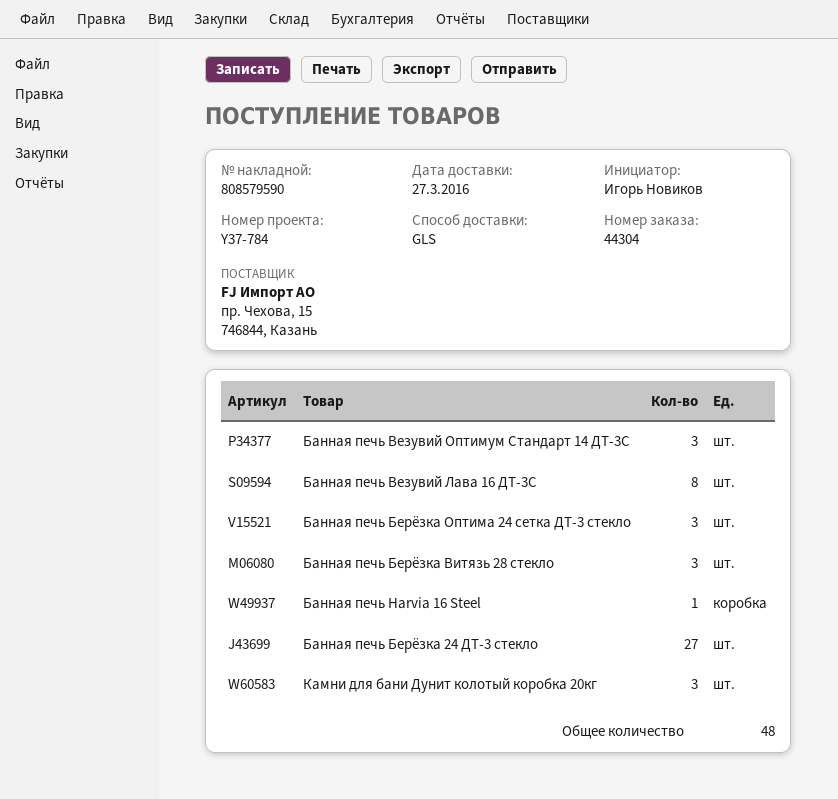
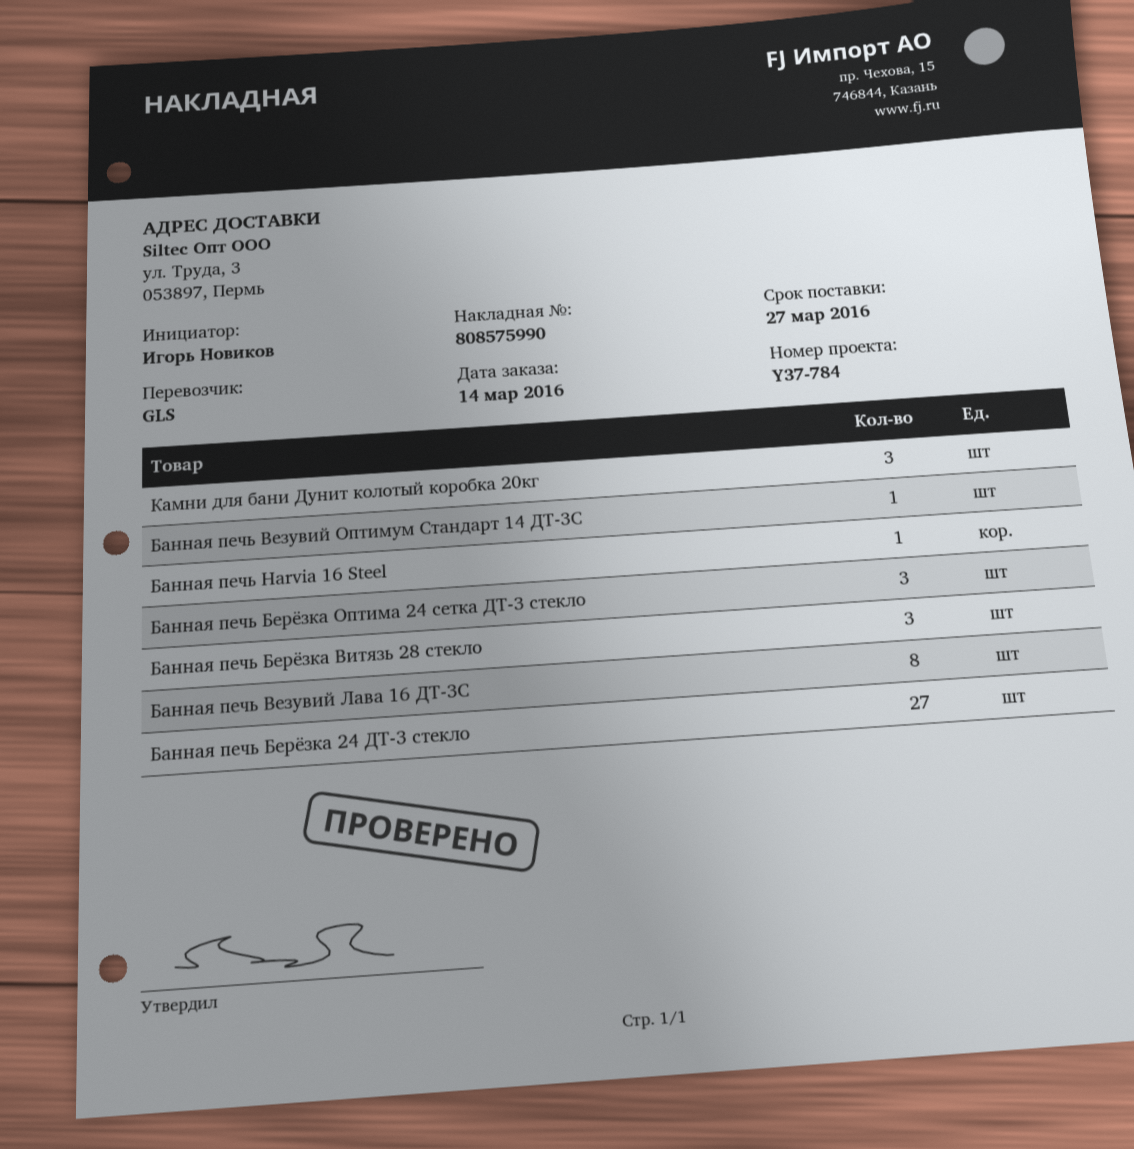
delivery note number: 808579590 -> 808575990
Банная печь Везувий Оптимум Стандарт 14 ДТ-3С: 3 -> 1

